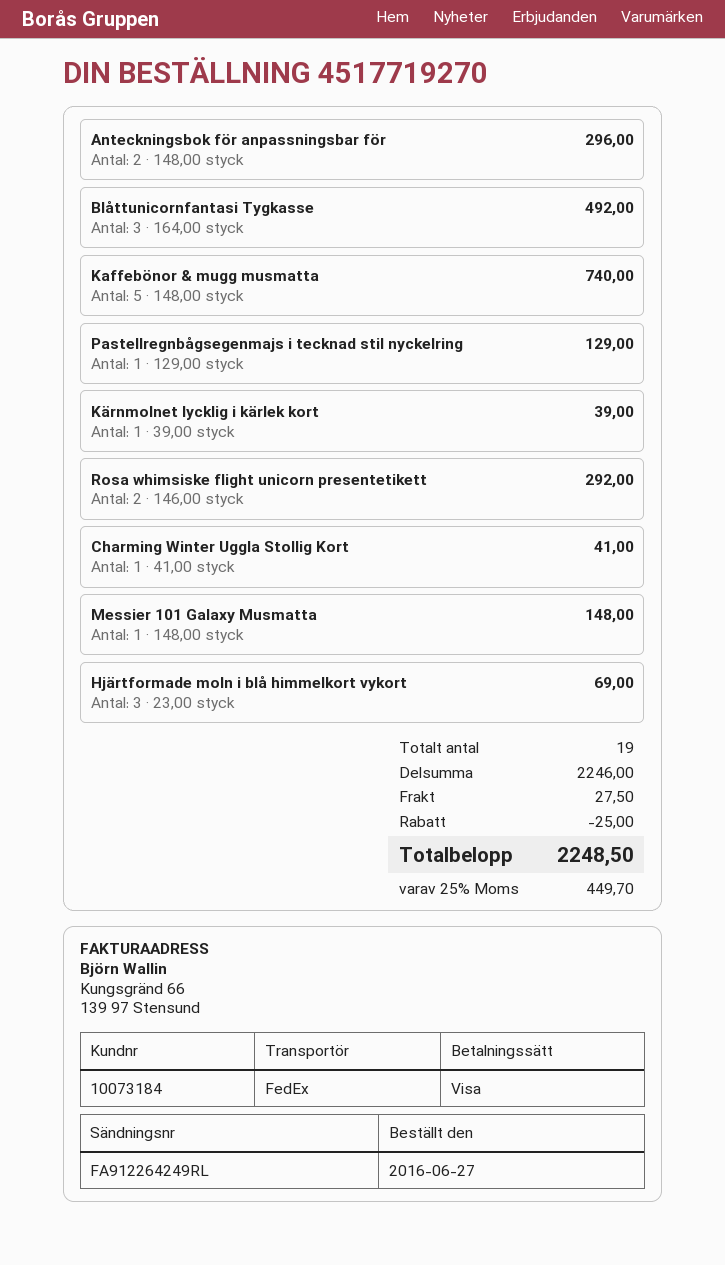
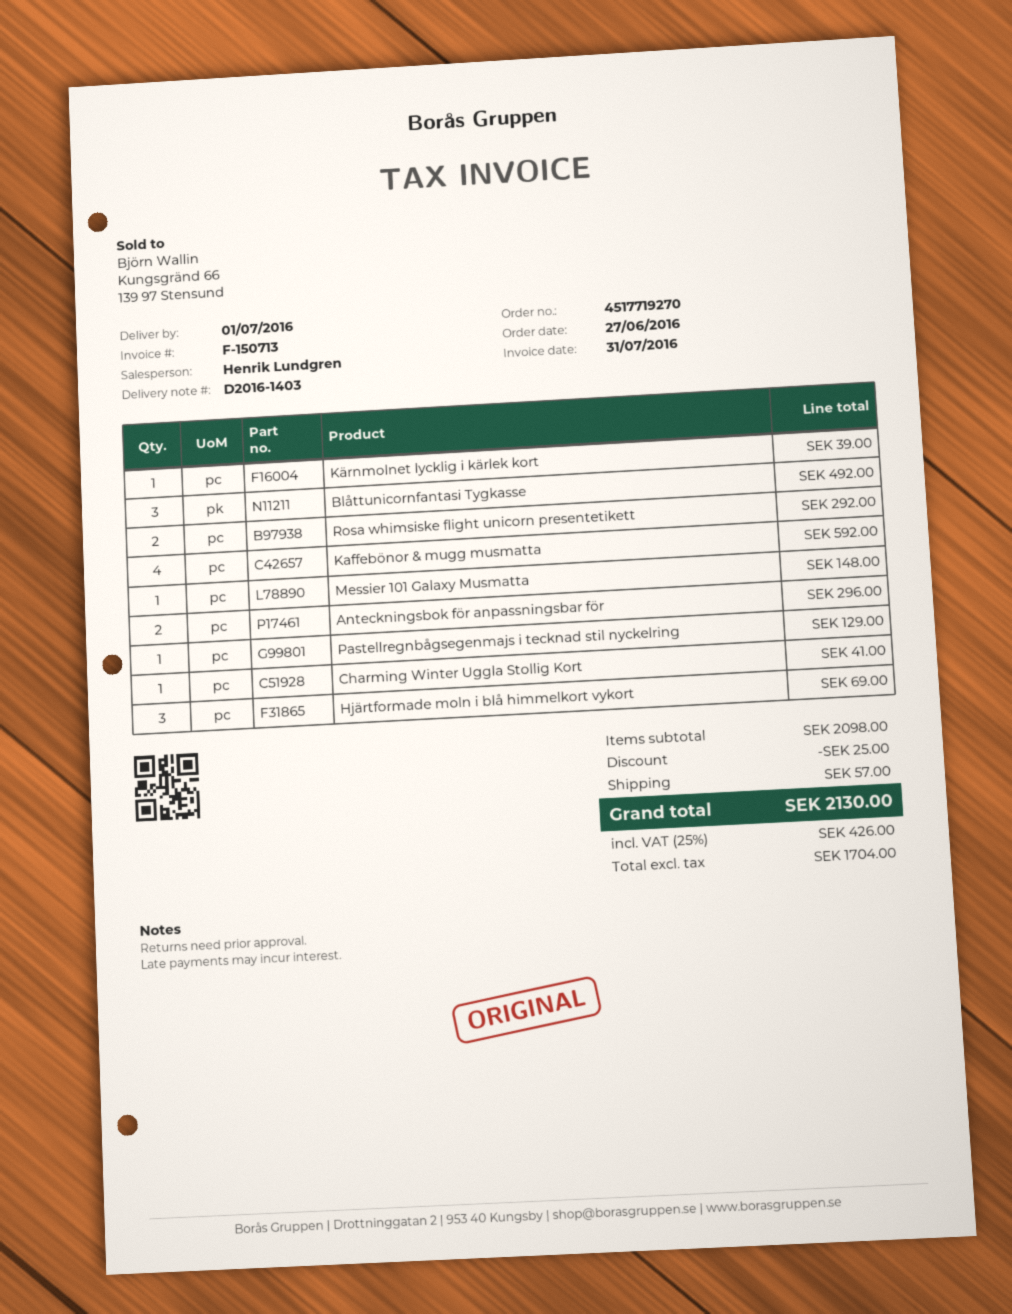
Kaffebönor & mugg musmatta: 5 for 740.00 -> 4 for 592.00
subtotal: 2246.00 -> 2098.00
shipping: 27.50 -> 57.00
tax: 25% = 449.70 -> 25% = 426.00
total: 2248.50 -> 2130.00

